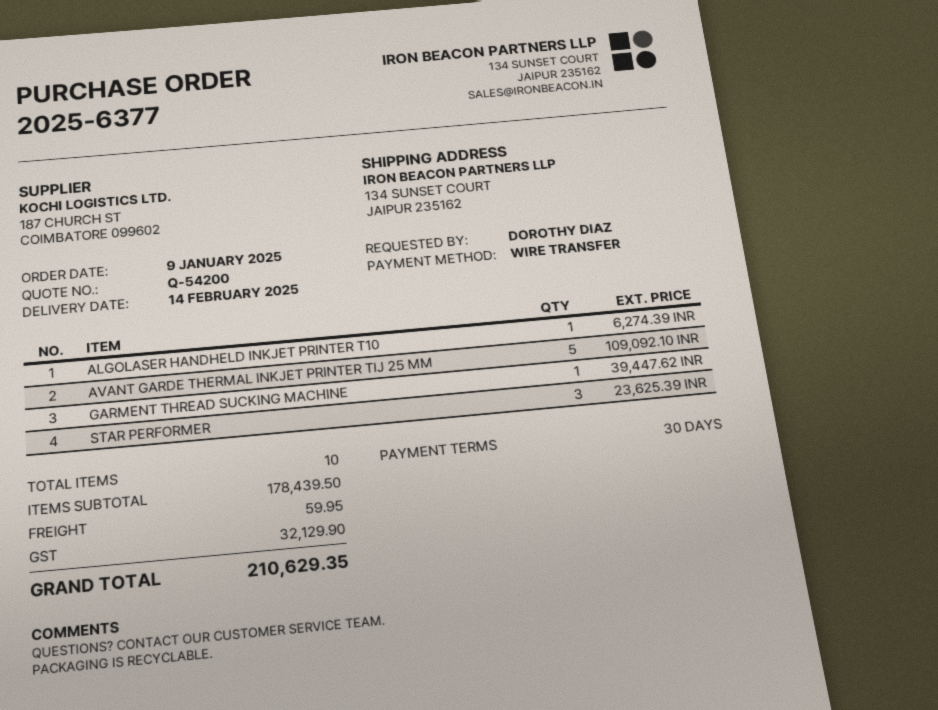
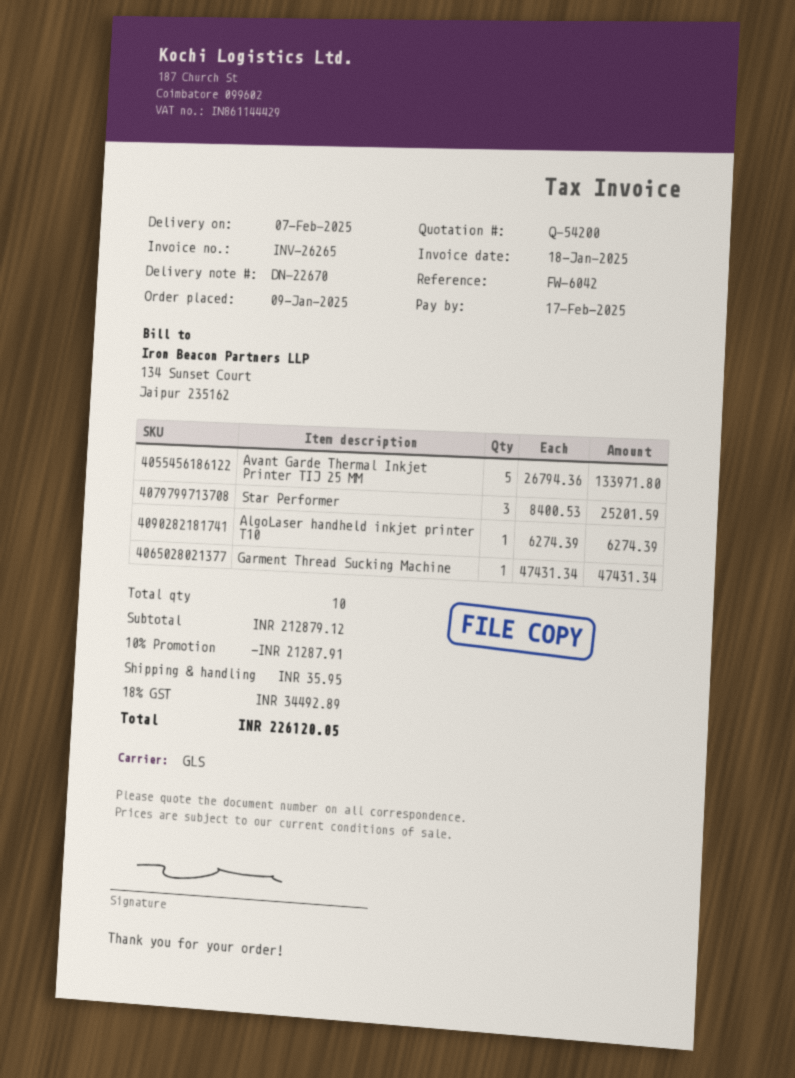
delivery date: 2025-02-14 -> 2025-02-07
AVANT GARDE THERMAL INKJET PRINTER TIJ 25 MM: 5 for 109092.10 -> 5 for 133971.80
GARMENT THREAD SUCKING MACHINE: 1 for 39447.62 -> 1 for 47431.34
STAR PERFORMER: 3 for 23625.39 -> 3 for 25201.59
subtotal: 178439.50 -> 212879.12
discount: none -> 10% = 21287.91
shipping: 59.95 -> 35.95
tax: 32129.90 -> 34492.89
total: 210629.35 -> 226120.05

